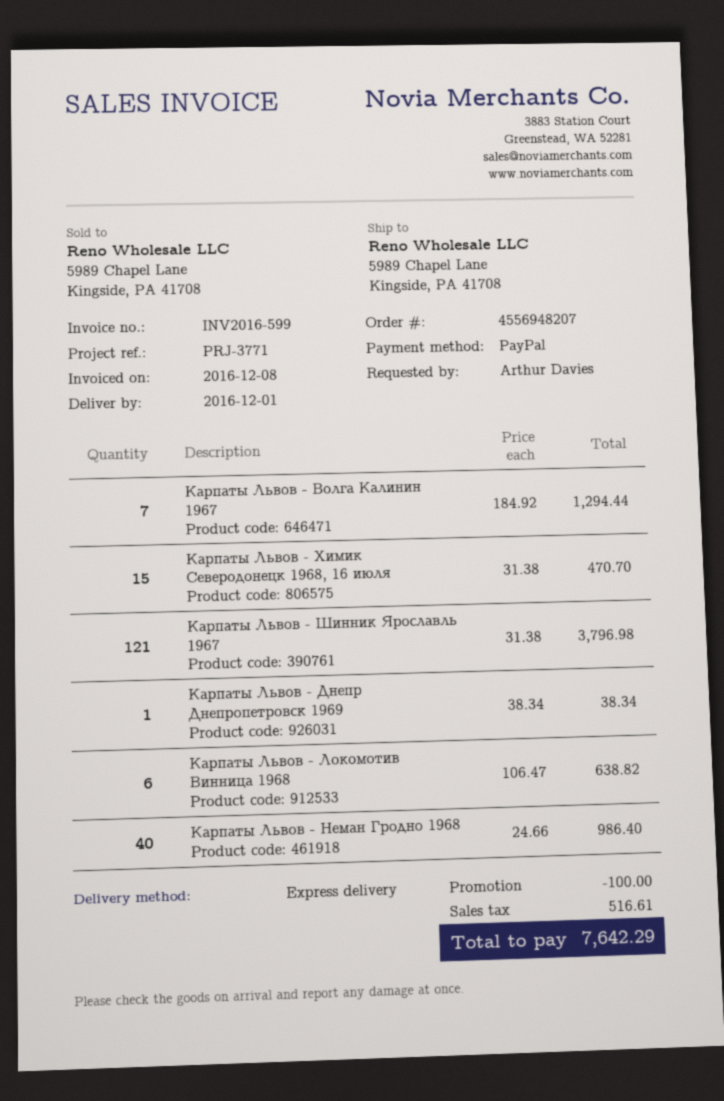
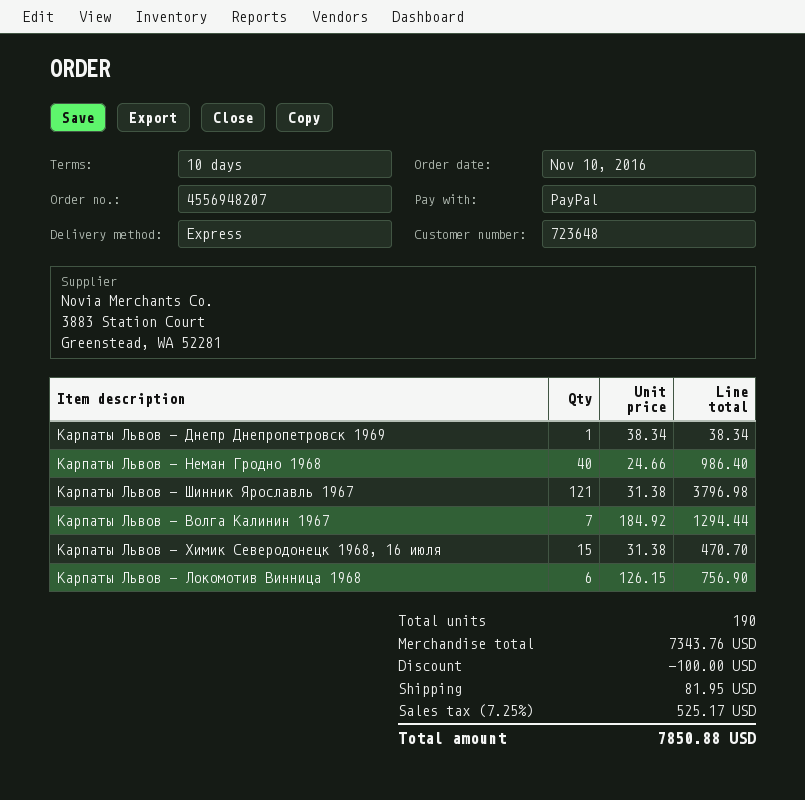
Карпаты Львов - Локомотив Винница 1968: 6 x 106.47 = 638.82 -> 6 x 126.15 = 756.90
shipping: none -> 81.95
tax: 516.61 -> 525.17
total: 7642.29 -> 7850.88

